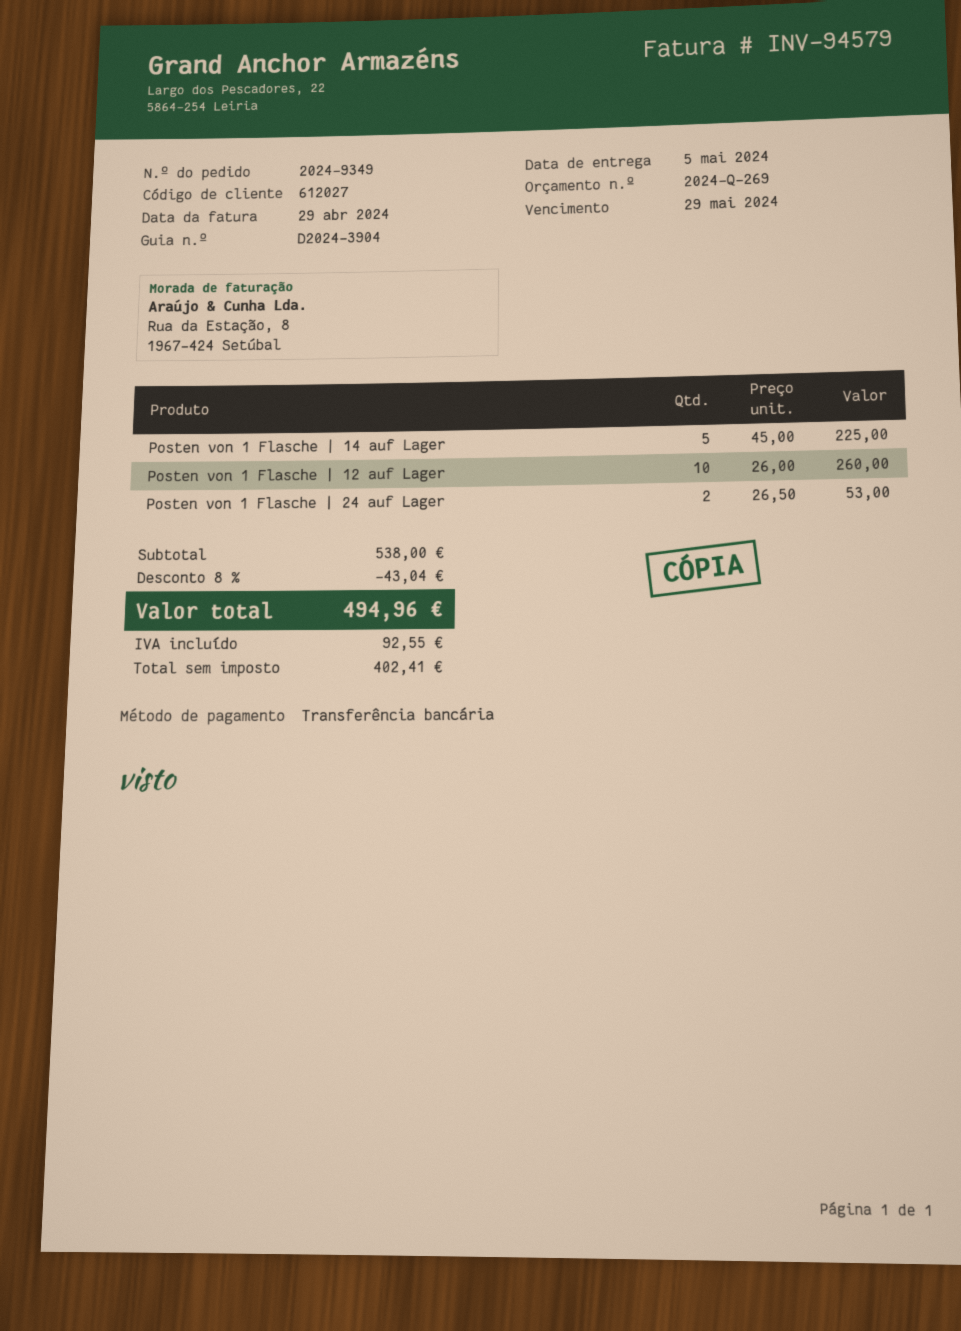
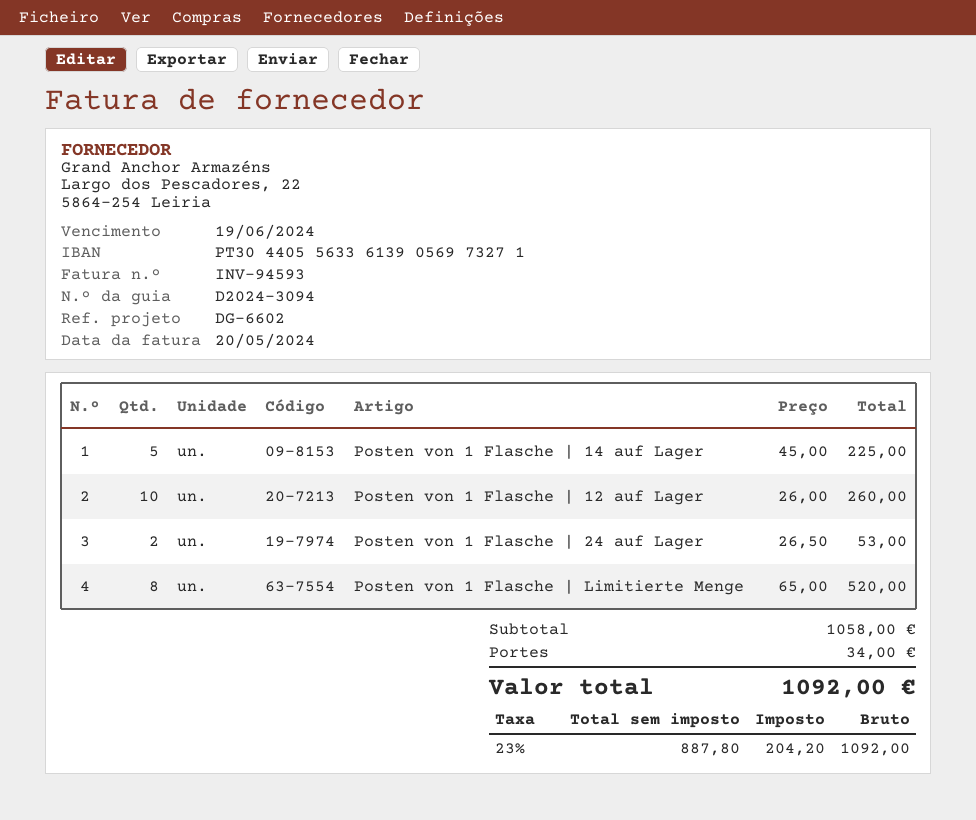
delivery note number: D2024-3904 -> D2024-3094
invoice number: INV-94579 -> INV-94593
invoice date: 2024-04-29 -> 2024-05-20
due date: 2024-05-29 -> 2024-06-19
Posten von 1 Flasche | Limitierte Menge: none -> 8 x 65.00 = 520.00
subtotal: 538.00 -> 1058.00
discount: 8% = 43.04 -> none
shipping: none -> 34.00
net: 402.41 -> 887.80
tax: 92.55 -> 204.20
total: 494.96 -> 1092.00

